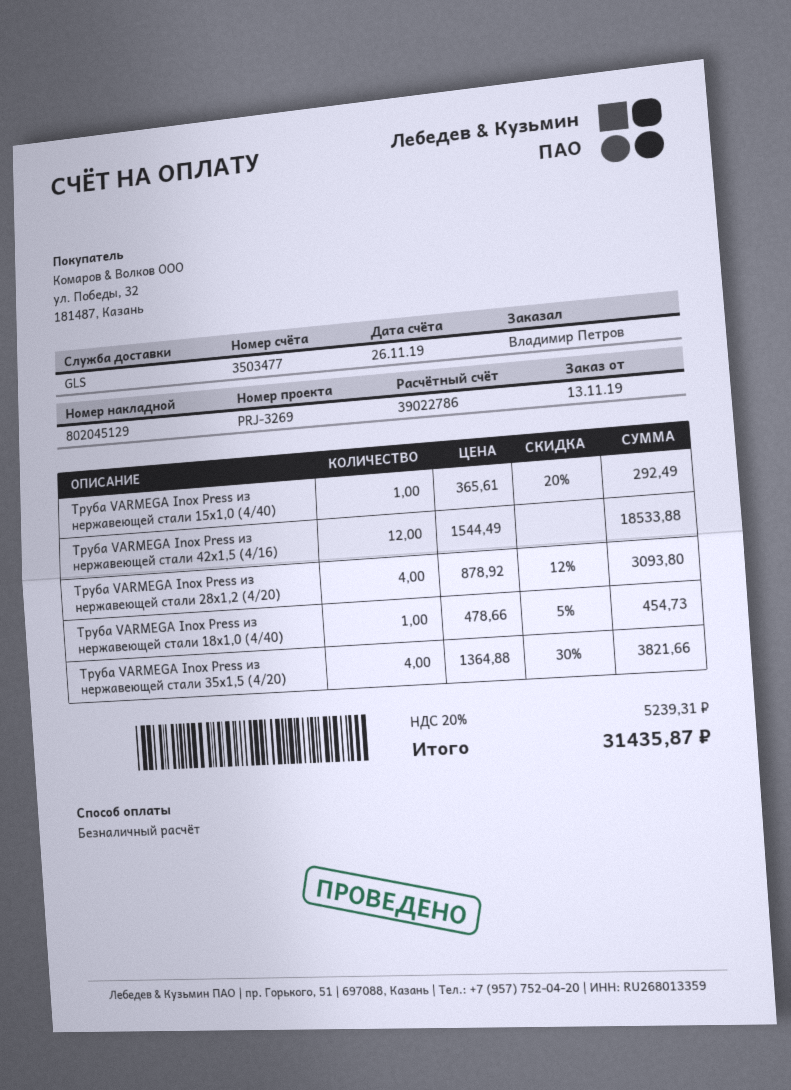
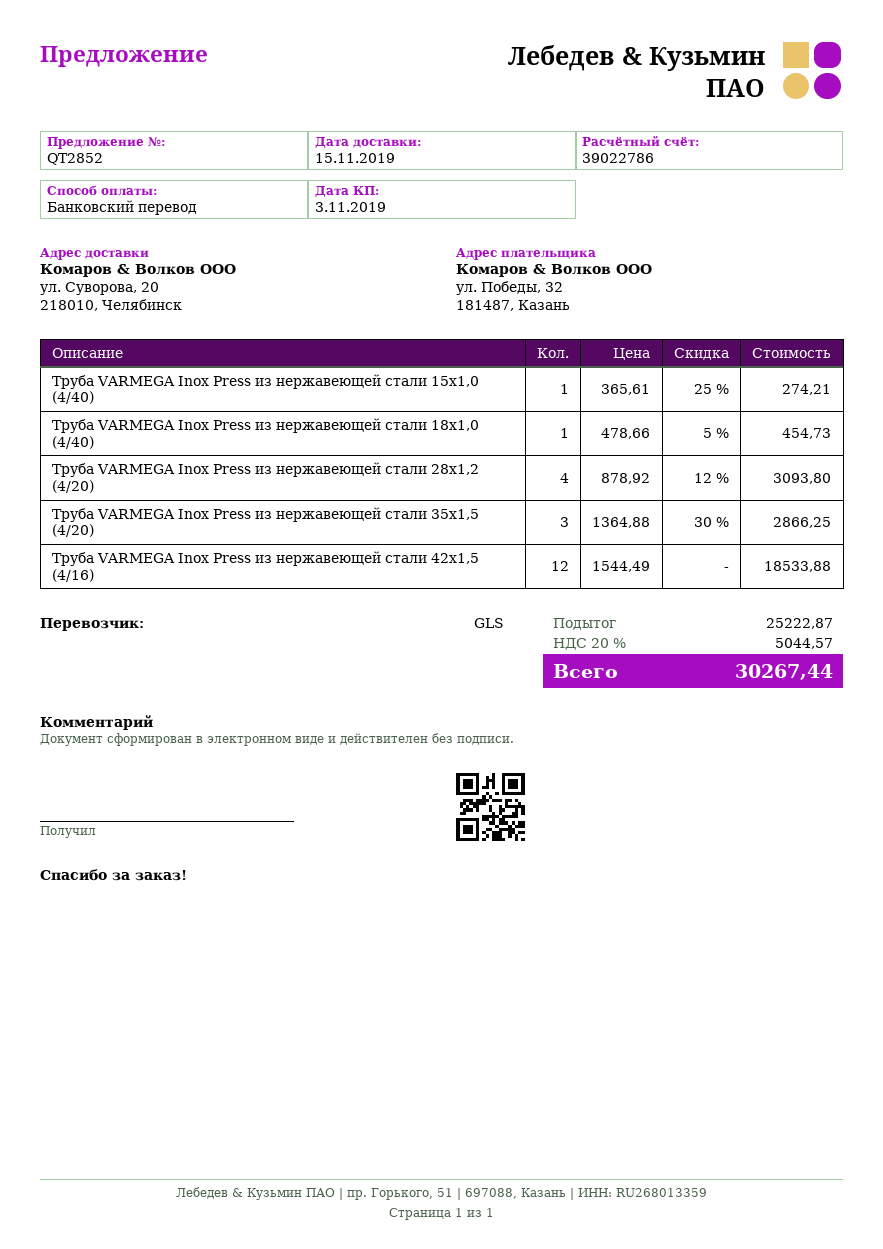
Труба VARMEGA Inox Press из нержавеющей стали 15x1,0 (4/40): 1 x 365.61 - 20% = 292.49 -> 1 x 365.61 - 25% = 274.21
Труба VARMEGA Inox Press из нержавеющей стали 35x1,5 (4/20): 4 x 1364.88 - 30% = 3821.66 -> 3 x 1364.88 - 30% = 2866.25
tax: 20% = 5239.31 -> 20% = 5044.57
total: 31435.87 -> 30267.44

